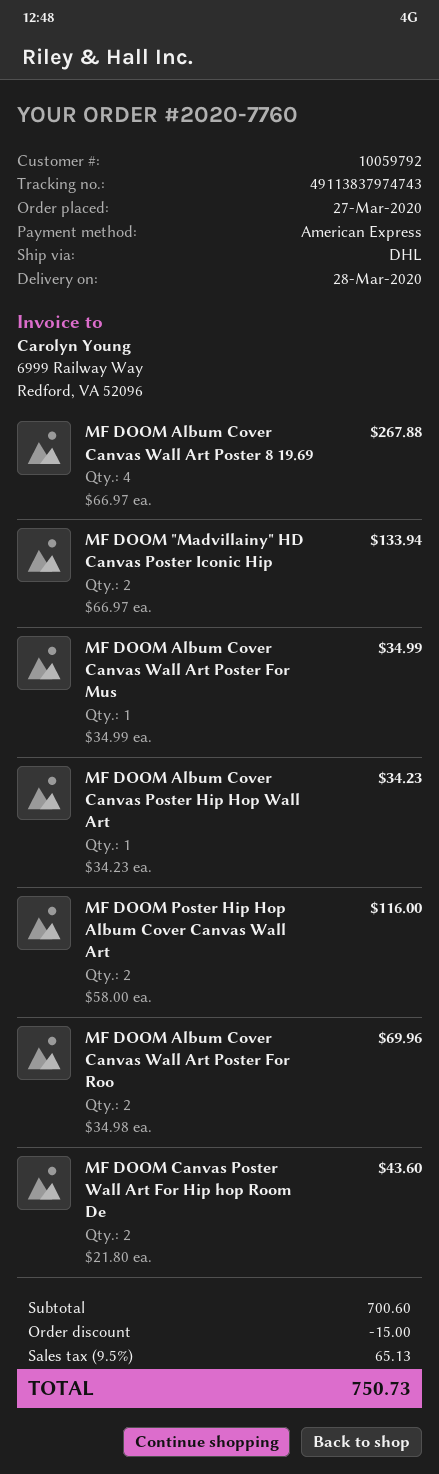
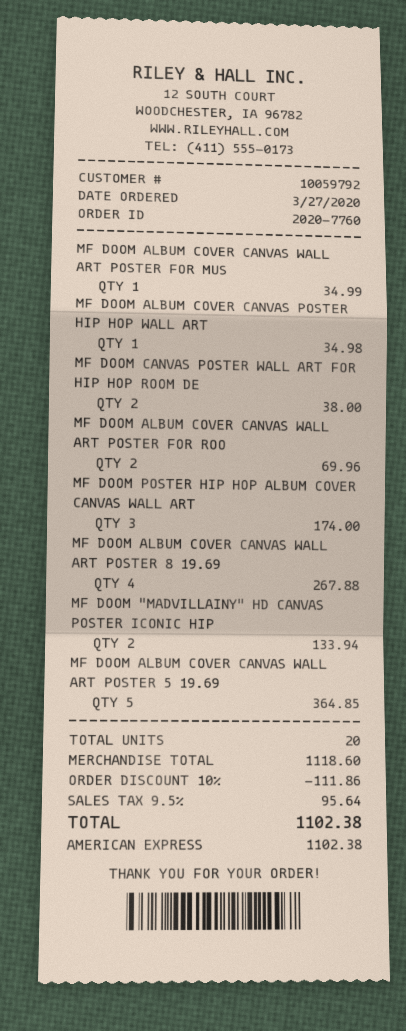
MF DOOM Album Cover Canvas Poster Hip Hop Wall Art: 1 for 34.23 -> 1 for 34.98
MF DOOM Poster Hip Hop Album Cover Canvas Wall Art: 2 for 116.00 -> 3 for 174.00
MF DOOM Canvas Poster Wall Art For Hip hop Room De: 2 for 43.60 -> 2 for 38.00
MF DOOM ALBUM COVER CANVAS WALL ART POSTER 5 19.69: none -> 5 for 364.85
subtotal: 700.60 -> 1118.60
discount: 15.00 -> 111.86
tax: 9.5% = 65.13 -> 9.5% = 95.64
total: 750.73 -> 1102.38

